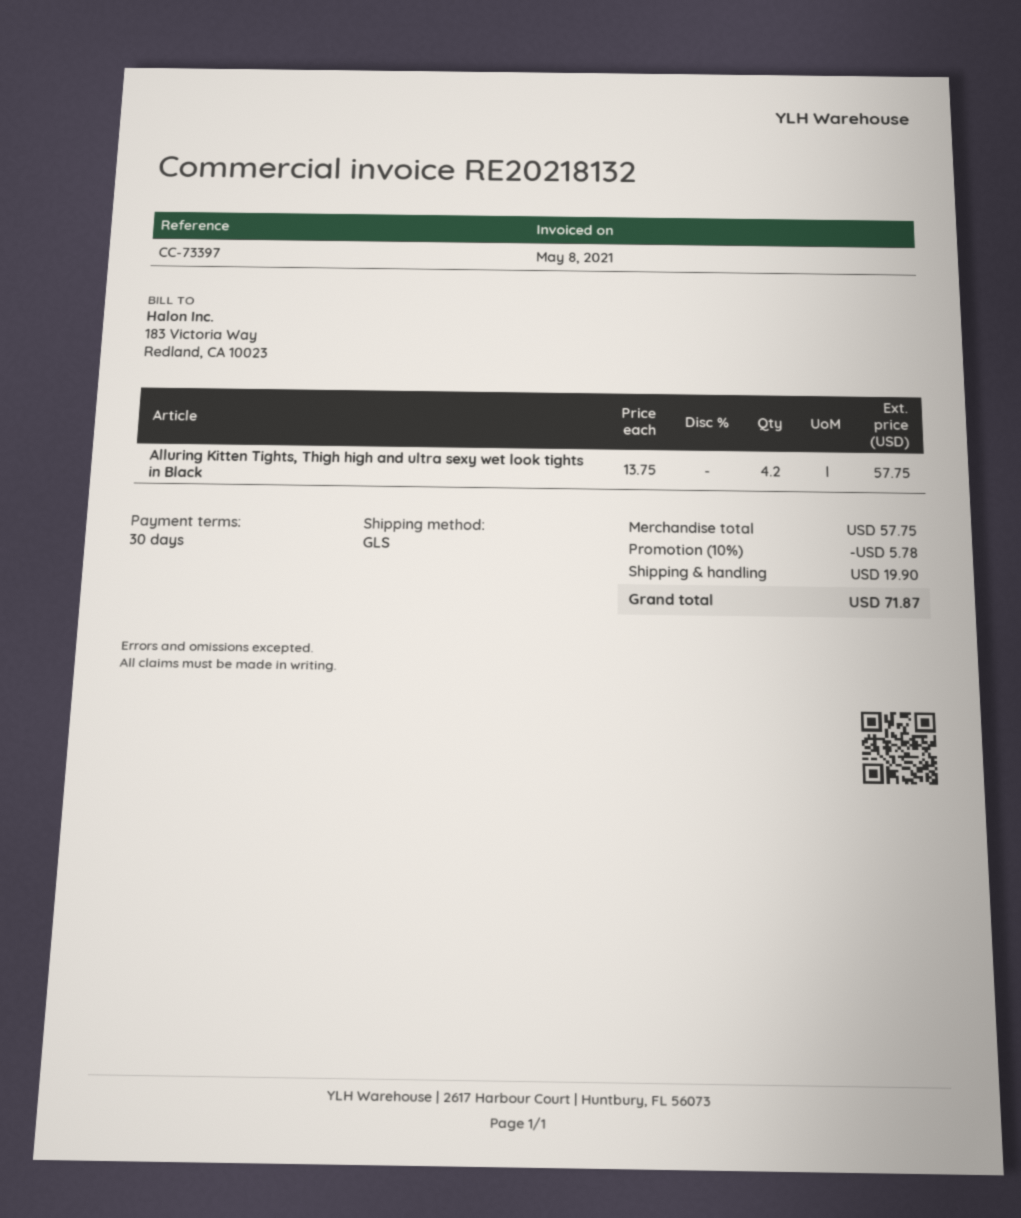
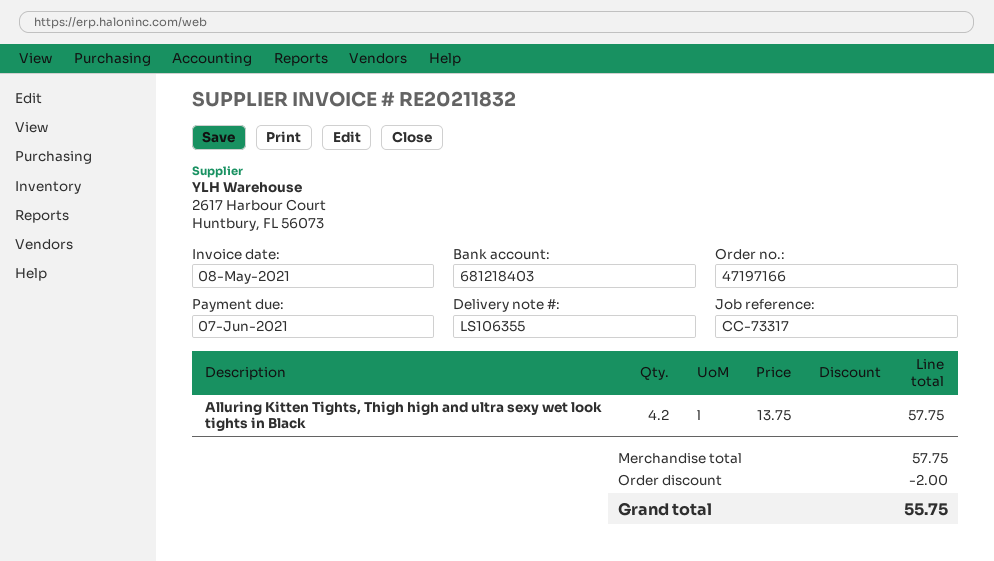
invoice number: RE20218132 -> RE20211832
reference: CC-73397 -> CC-73317
discount: 5.78 -> 2.00
shipping: 19.90 -> none
total: 71.87 -> 55.75

